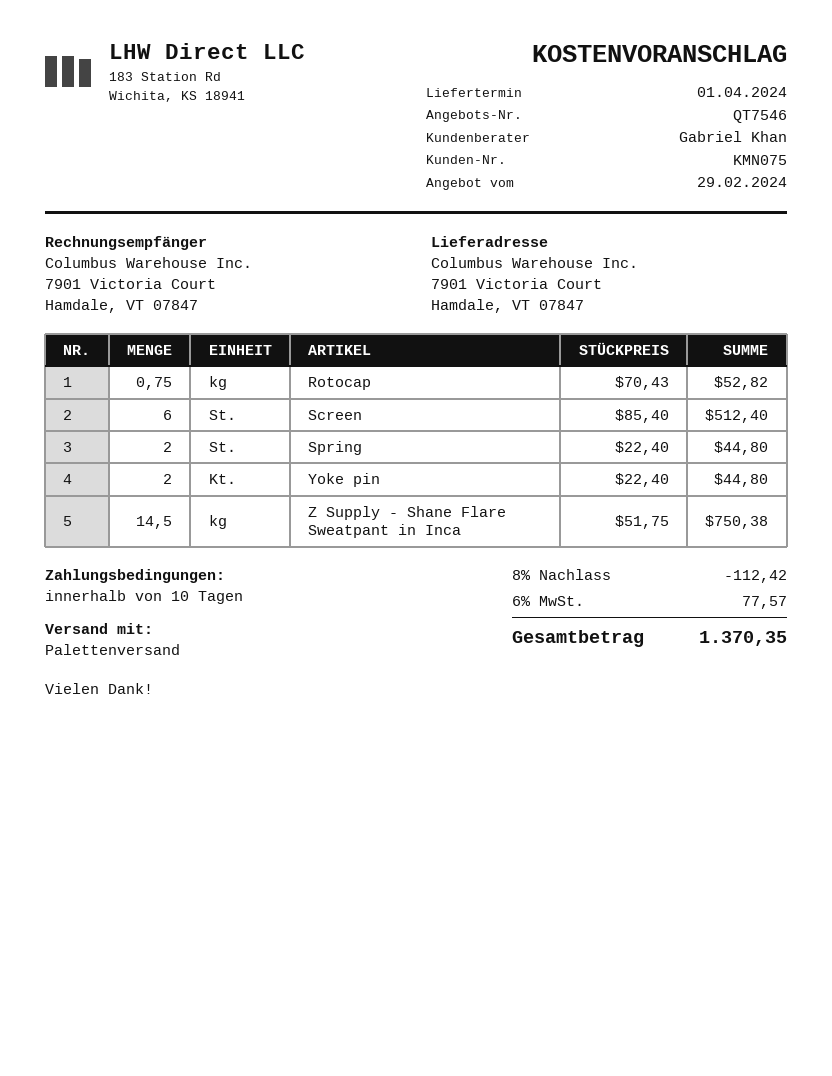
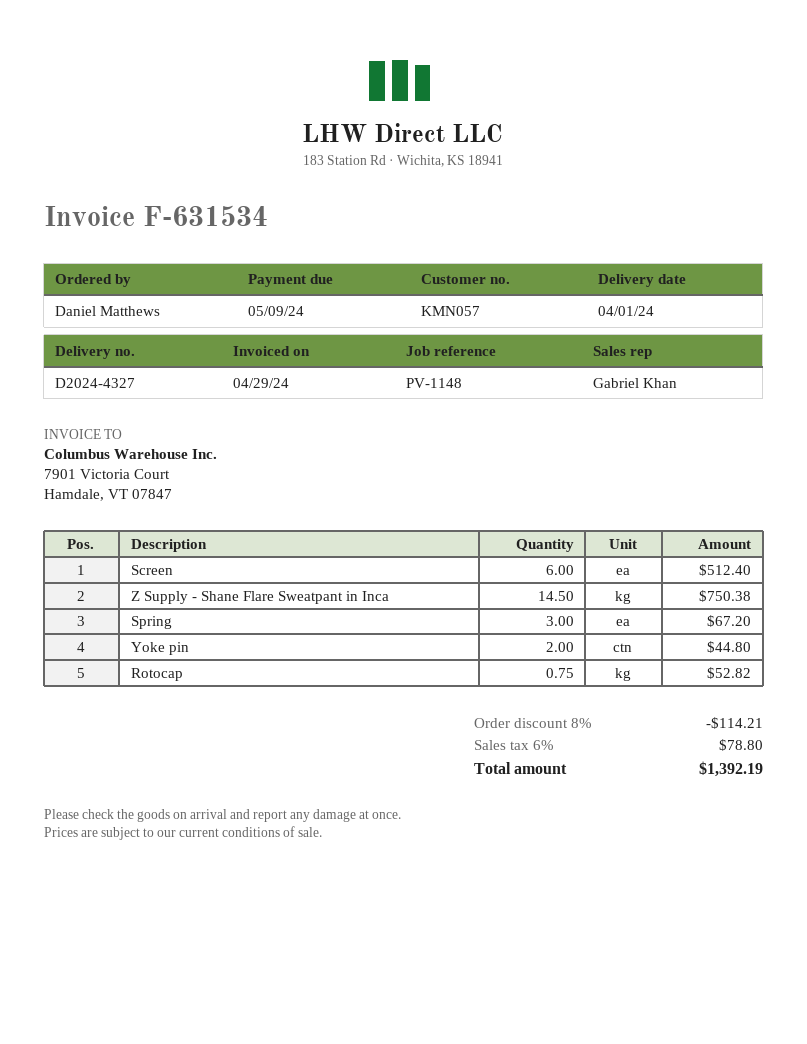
customer number: KMN075 -> KMN057
Spring: 2 for 44.80 -> 3 for 67.20
discount: 8% = 112.42 -> 8% = 114.21
tax: 6% = 77.57 -> 6% = 78.80
total: 1370.35 -> 1392.19

